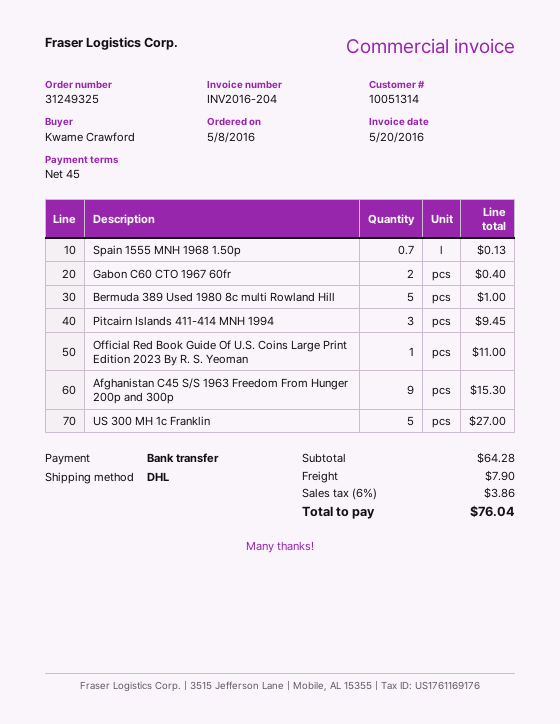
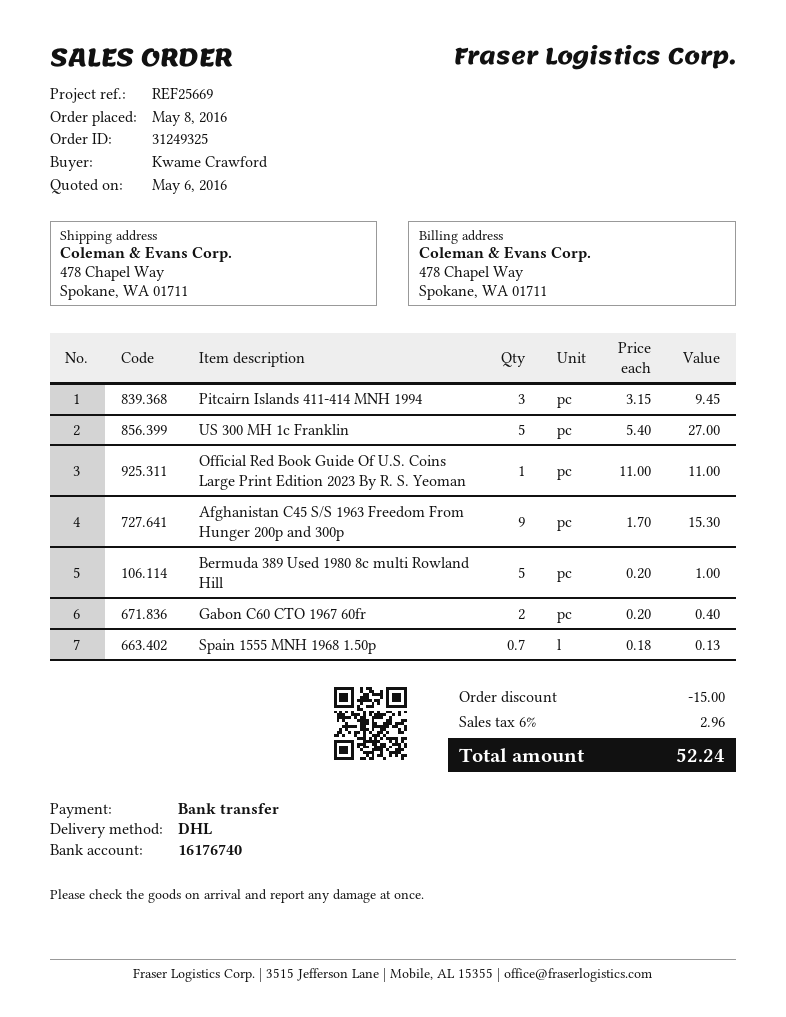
discount: none -> 15.00
shipping: 7.90 -> none
tax: 6% = 3.86 -> 6% = 2.96
total: 76.04 -> 52.24

